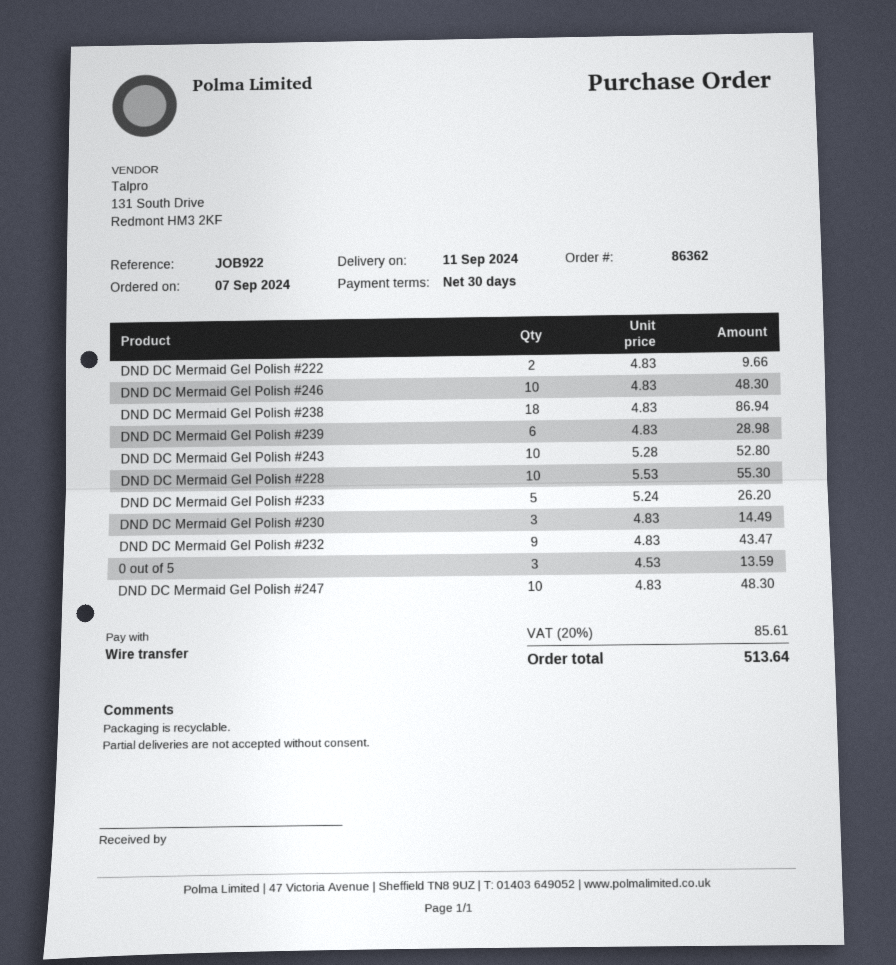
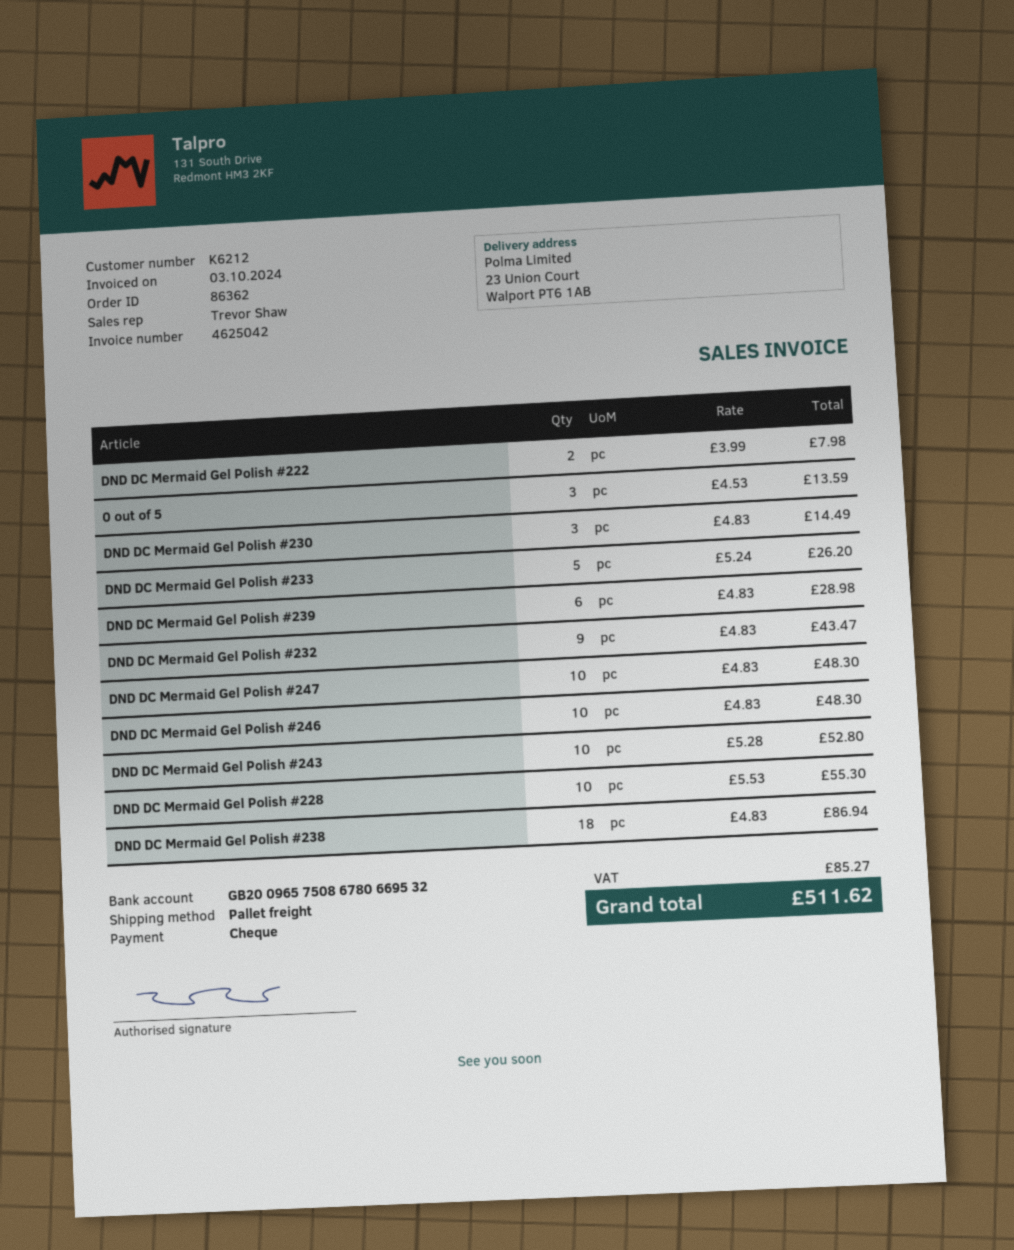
payment method: bank transfer -> cheque
DND DC Mermaid Gel Polish #222: 2 x 4.83 = 9.66 -> 2 x 3.99 = 7.98
tax: 85.61 -> 85.27
total: 513.64 -> 511.62

